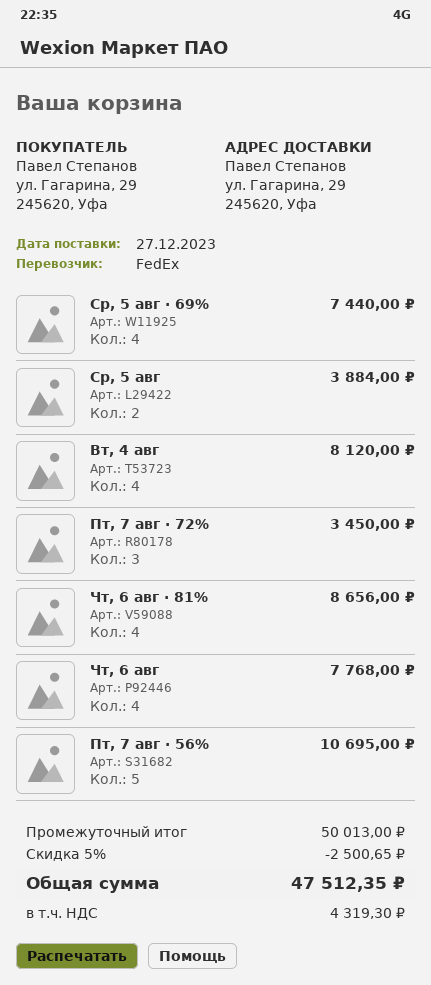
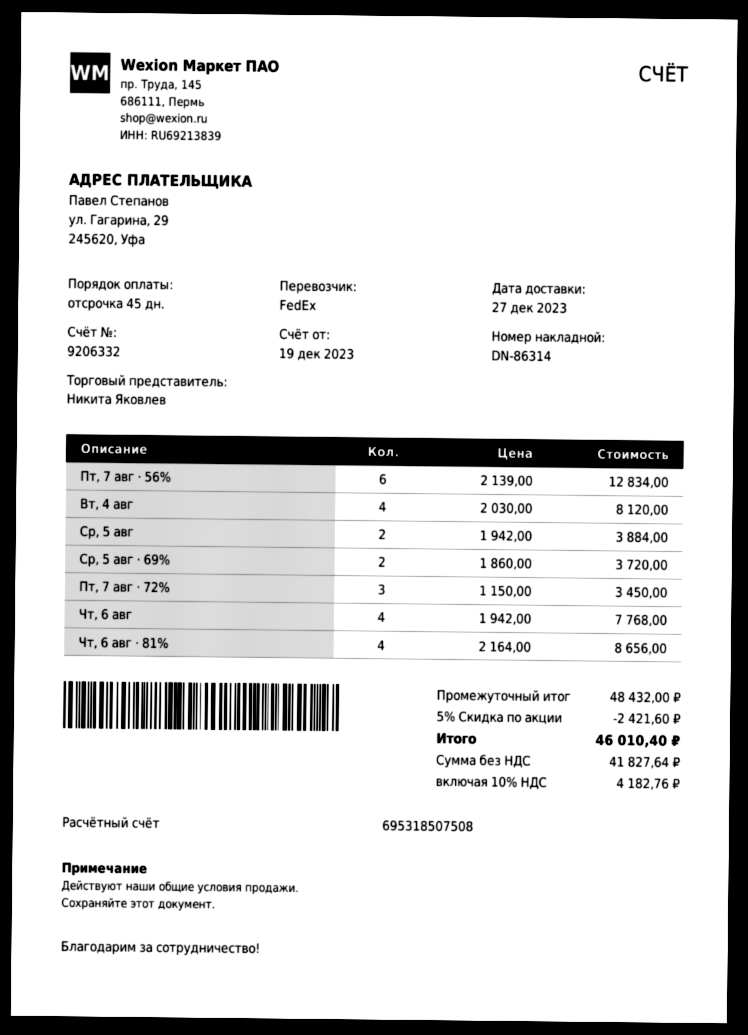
Ср, 5 авг · 69%: 4 for 7440.00 -> 2 for 3720.00
Пт, 7 авг · 56%: 5 for 10695.00 -> 6 for 12834.00
subtotal: 50013.00 -> 48432.00
discount: 5% = 2500.65 -> 5% = 2421.60
tax: 4319.30 -> 4182.76
total: 47512.35 -> 46010.40

